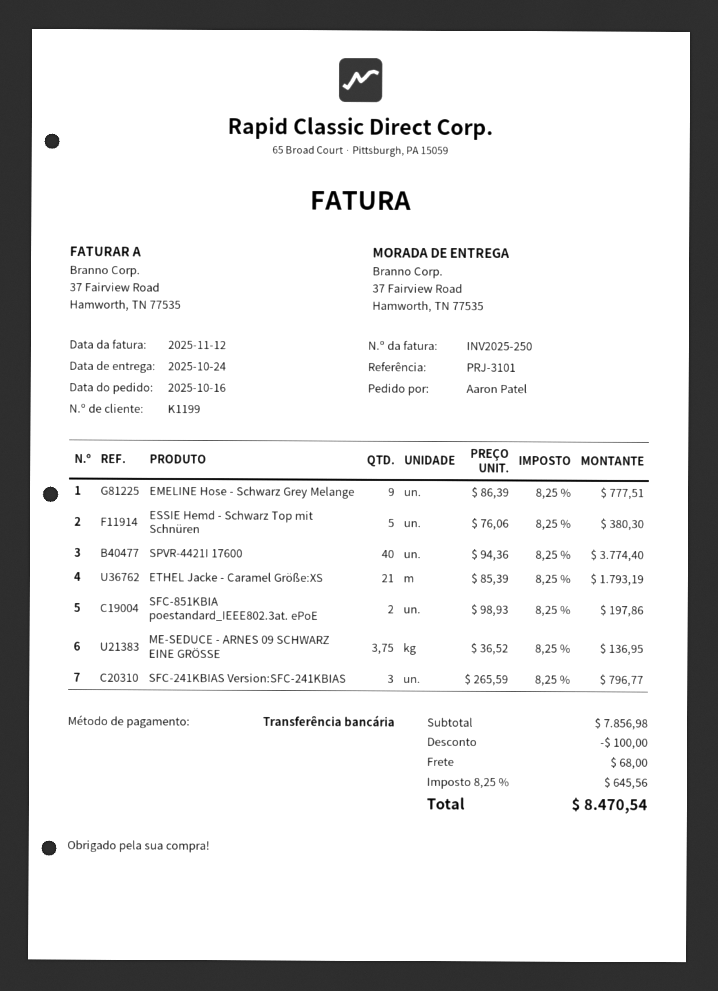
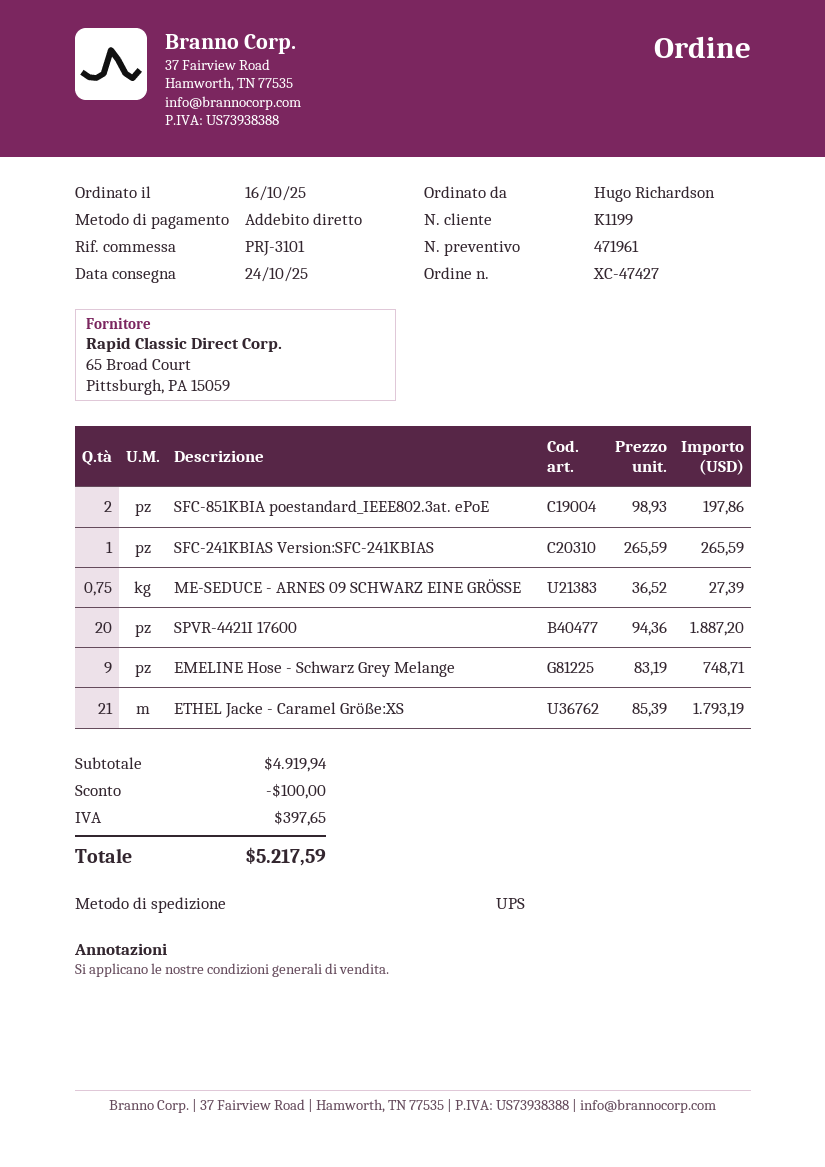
ordered by: Aaron Patel -> Hugo Richardson
payment method: bank transfer -> direct debit
EMELINE Hose - Schwarz Grey Melange: 9 x 86.39 = 777.51 -> 9 x 83.19 = 748.71
ESSIE Hemd - Schwarz Top mit Schnüren: 5 x 76.06 = 380.30 -> none
SPVR-4421I 17600: 40 x 94.36 = 3774.40 -> 20 x 94.36 = 1887.20
ME-SEDUCE - ARNES 09 SCHWARZ EINE GRÖSSE: 3.75 x 36.52 = 136.95 -> 0.75 x 36.52 = 27.39
SFC-241KBIAS Version:SFC-241KBIAS: 3 x 265.59 = 796.77 -> 1 x 265.59 = 265.59
subtotal: 7856.98 -> 4919.94
shipping: 68.00 -> none
tax: 645.56 -> 397.65
total: 8470.54 -> 5217.59

